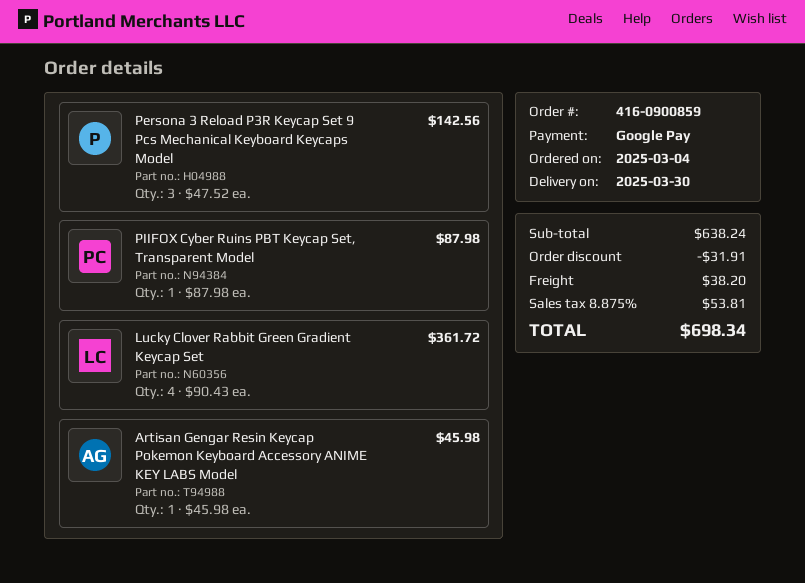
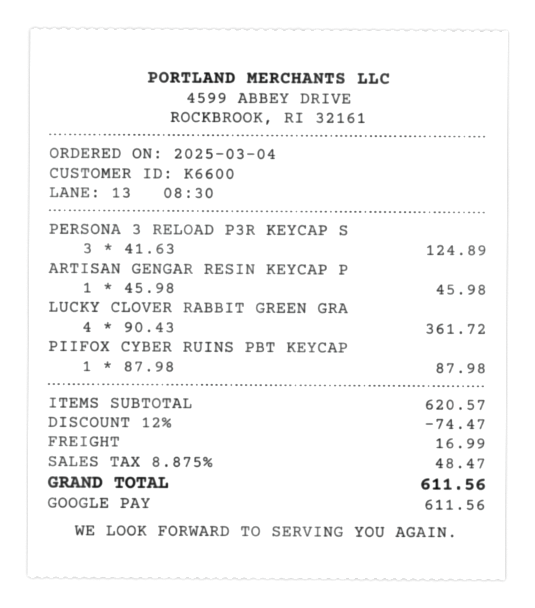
Persona 3 Reload P3R Keycap Set 9 Pcs Mechanical Keyboard Keycaps Model: 3 x 47.52 = 142.56 -> 3 x 41.63 = 124.89
subtotal: 638.24 -> 620.57
discount: 31.91 -> 74.47
shipping: 38.20 -> 16.99
tax: 8.875% = 53.81 -> 8.875% = 48.47
total: 698.34 -> 611.56

